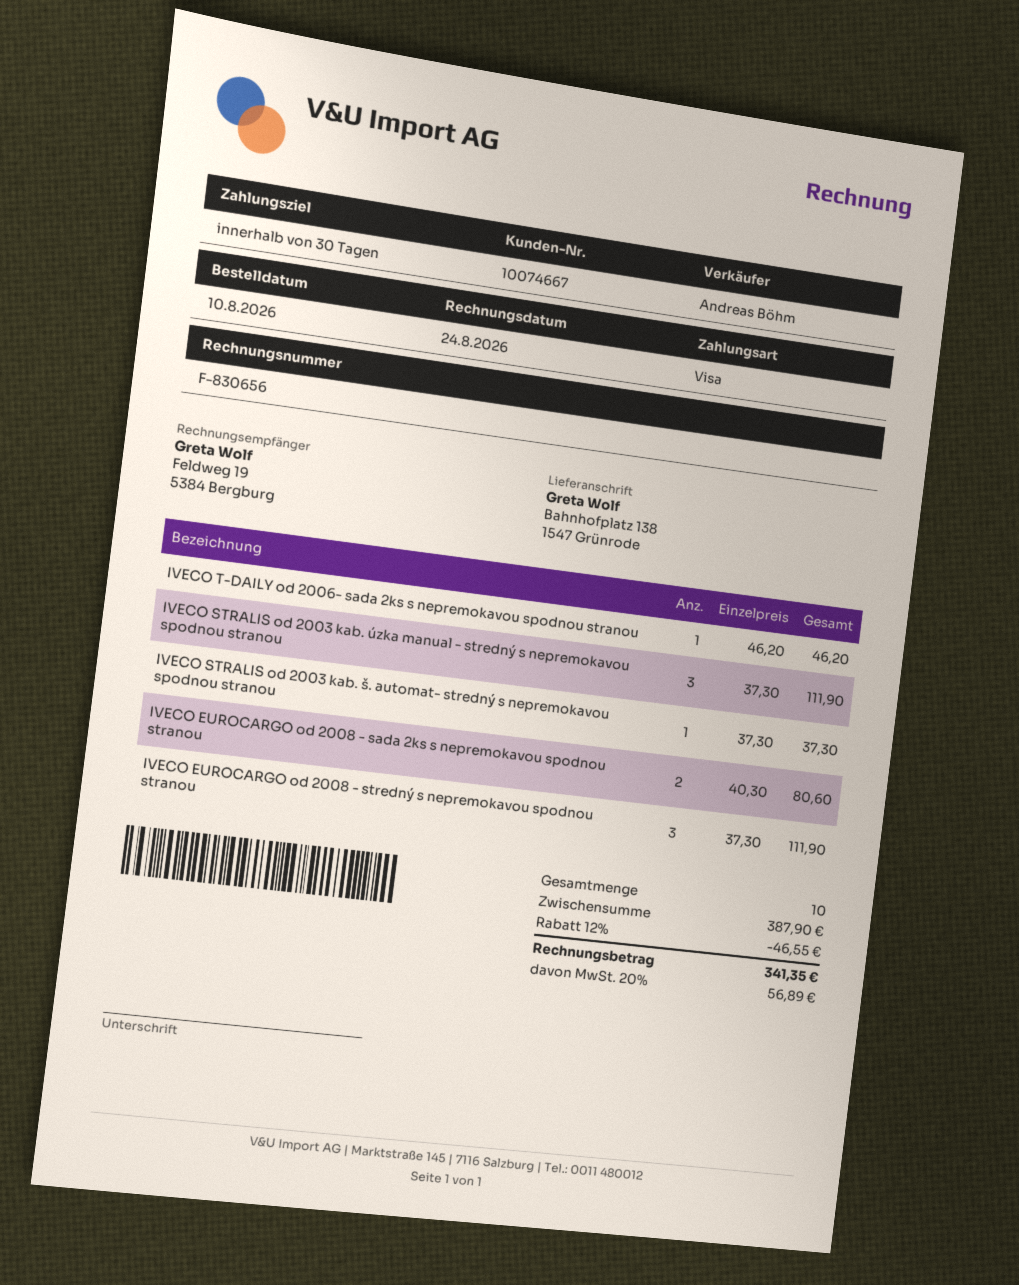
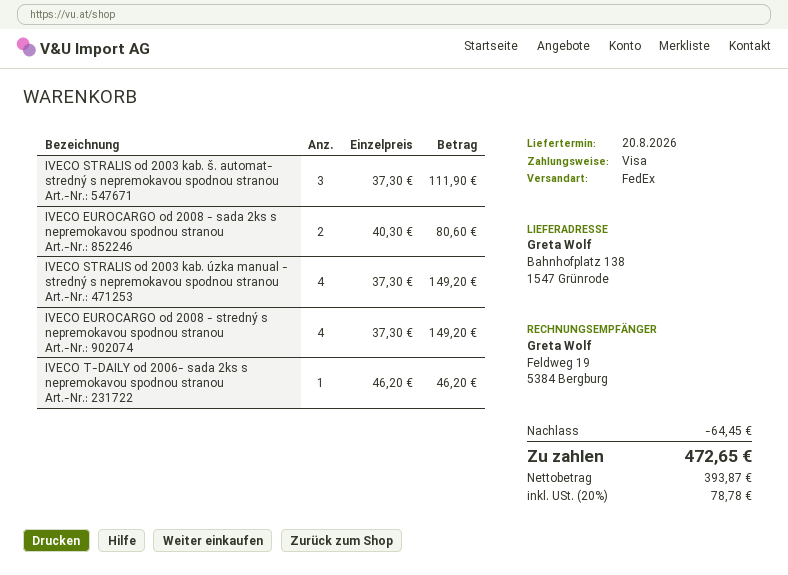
IVECO STRALIS od 2003 kab. úzka manual - stredný s nepremokavou spodnou stranou: 3 x 37.30 = 111.90 -> 4 x 37.30 = 149.20
IVECO STRALIS od 2003 kab. š. automat- stredný s nepremokavou spodnou stranou: 1 x 37.30 = 37.30 -> 3 x 37.30 = 111.90
IVECO EUROCARGO od 2008 - stredný s nepremokavou spodnou stranou: 3 x 37.30 = 111.90 -> 4 x 37.30 = 149.20
discount: 46.55 -> 64.45
tax: 20% = 56.89 -> 20% = 78.78
total: 341.35 -> 472.65

